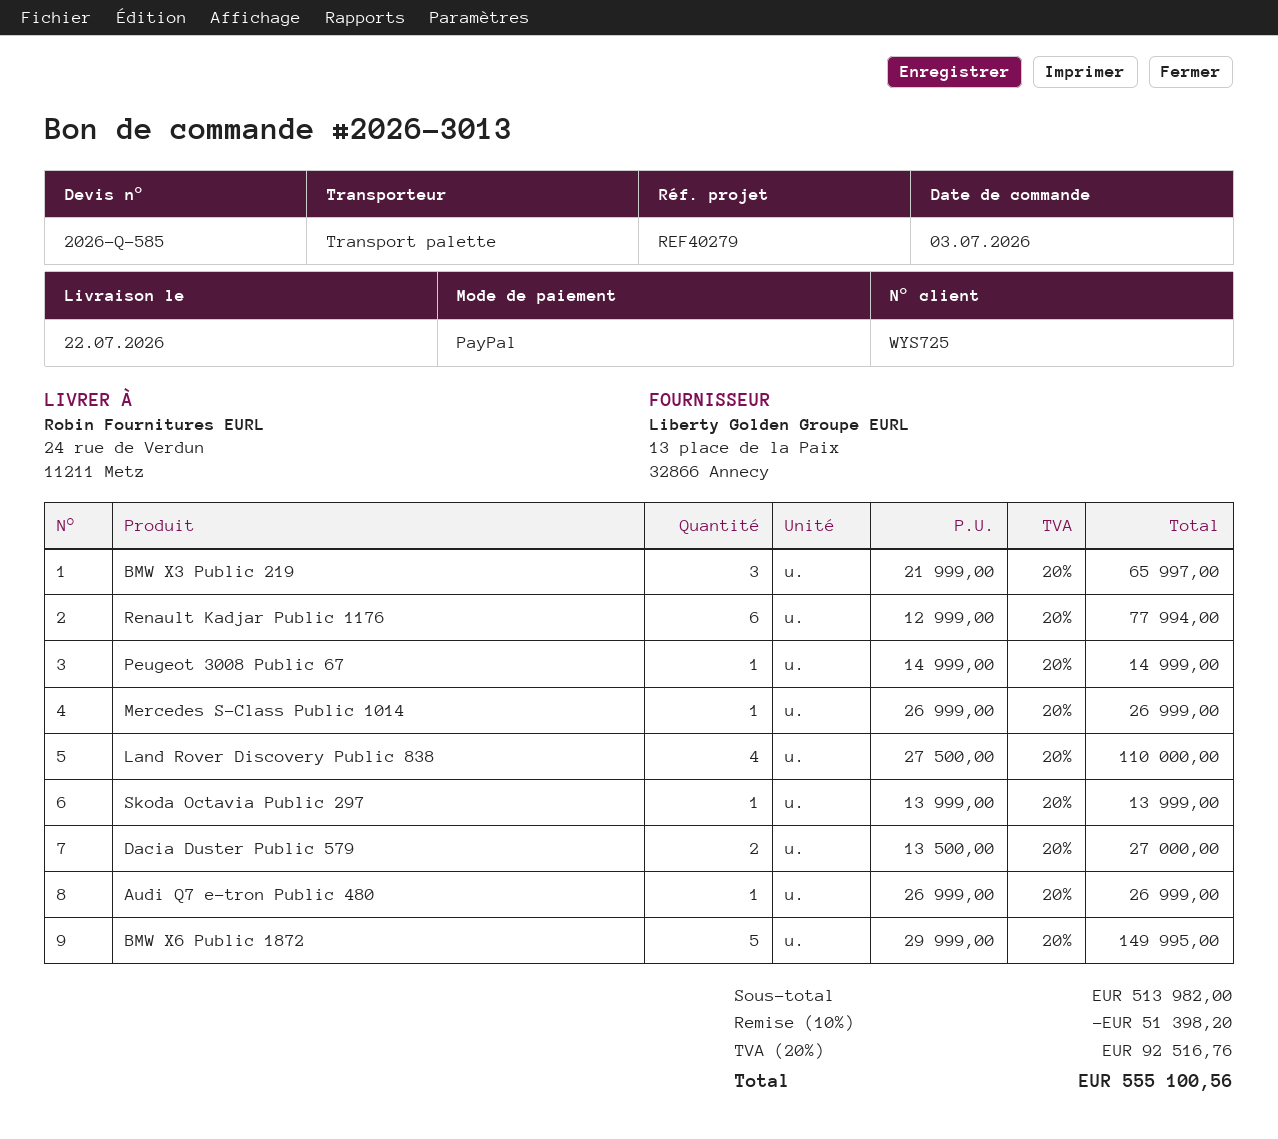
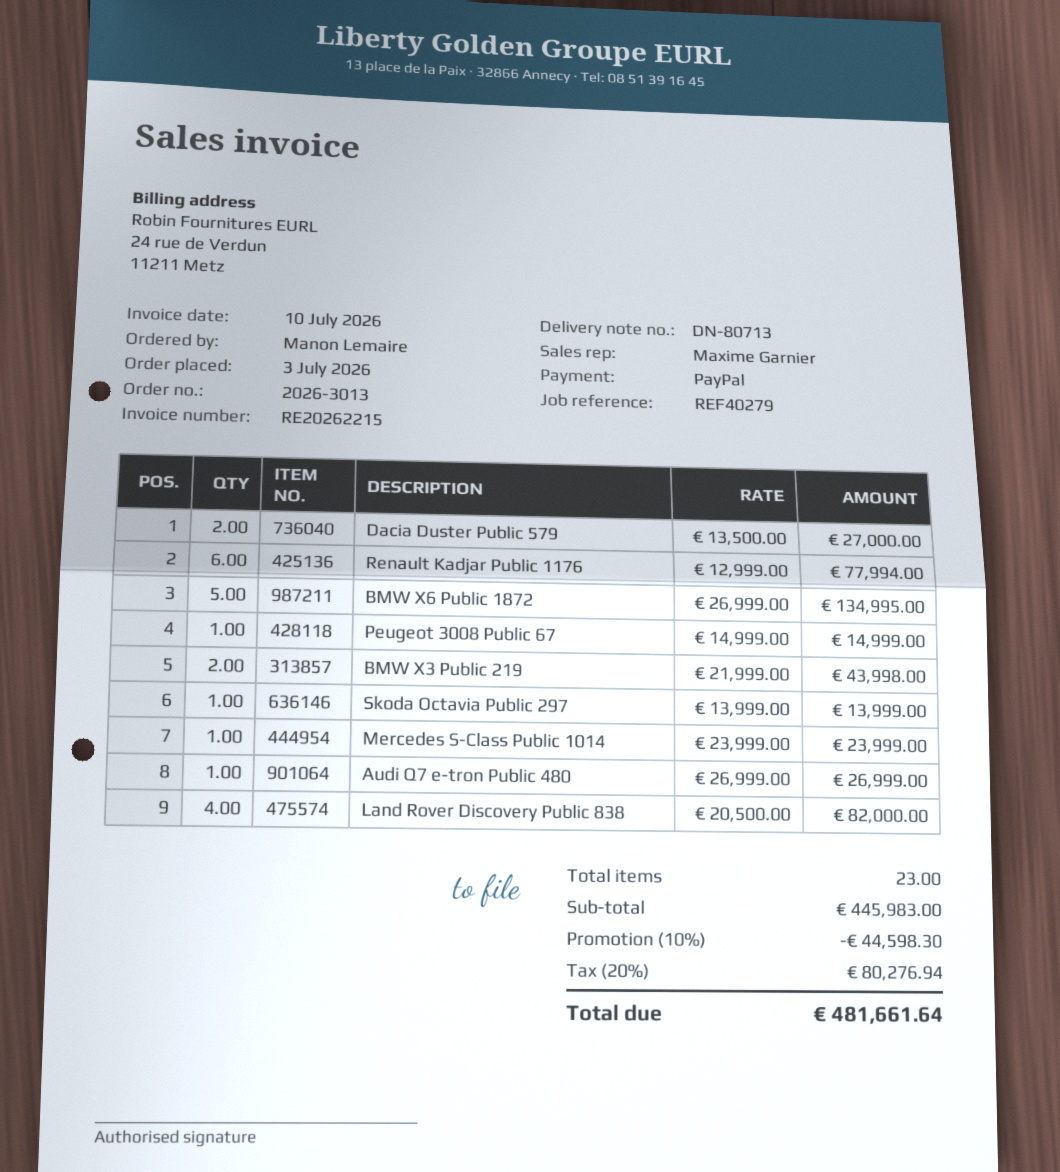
BMW X3 Public 219: 3 x 21999.00 = 65997.00 -> 2 x 21999.00 = 43998.00
Mercedes S-Class Public 1014: 1 x 26999.00 = 26999.00 -> 1 x 23999.00 = 23999.00
Land Rover Discovery Public 838: 4 x 27500.00 = 110000.00 -> 4 x 20500.00 = 82000.00
BMW X6 Public 1872: 5 x 29999.00 = 149995.00 -> 5 x 26999.00 = 134995.00
subtotal: 513982.00 -> 445983.00
discount: 10% = 51398.20 -> 10% = 44598.30
tax: 20% = 92516.76 -> 20% = 80276.94
total: 555100.56 -> 481661.64

